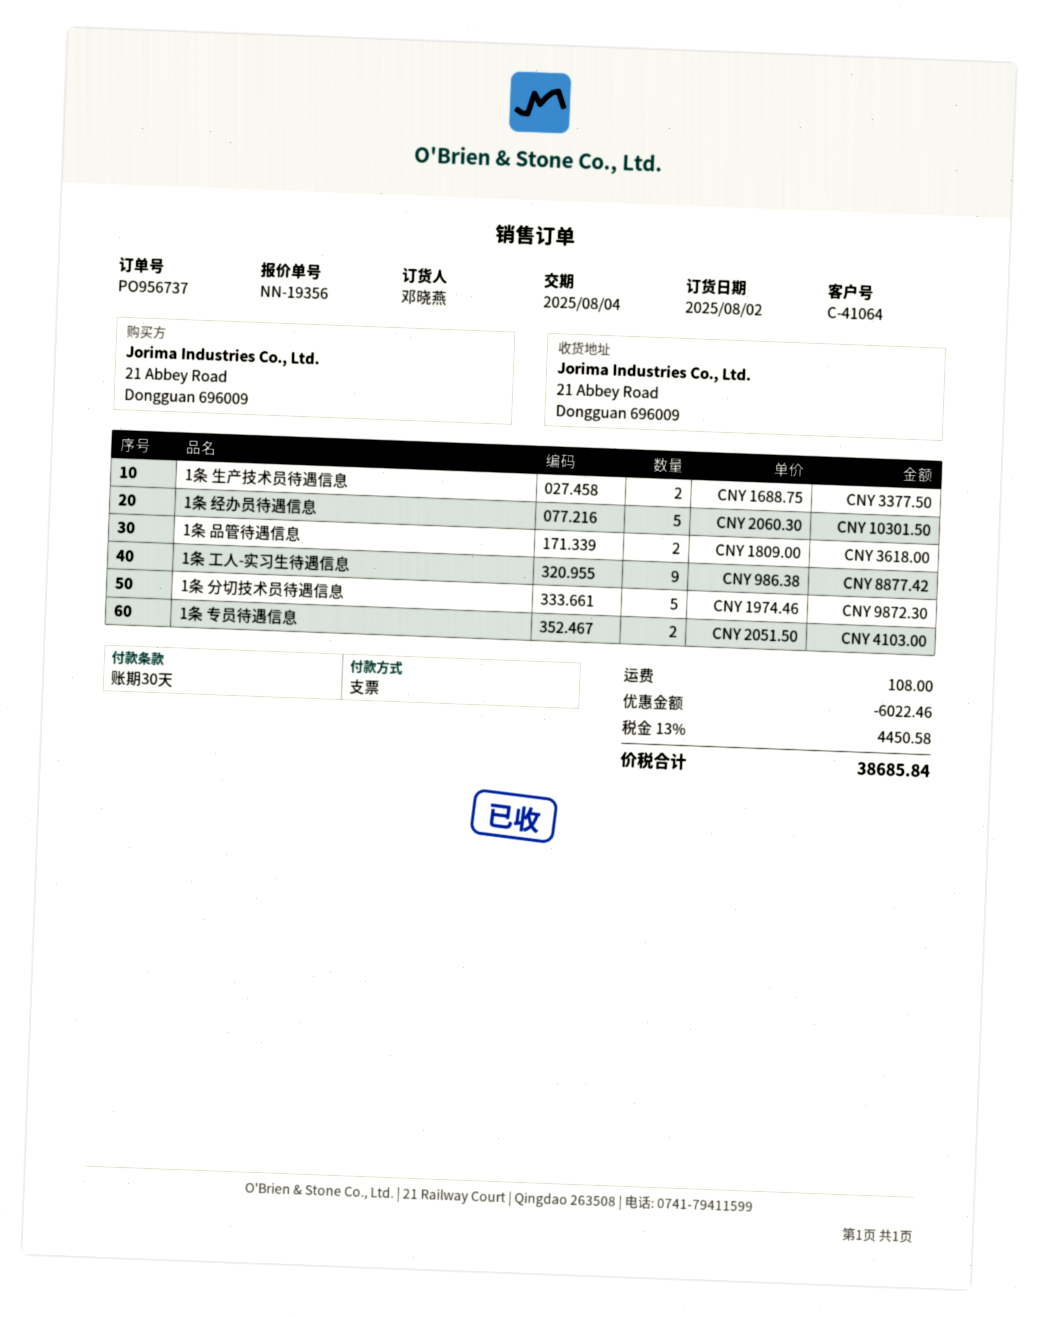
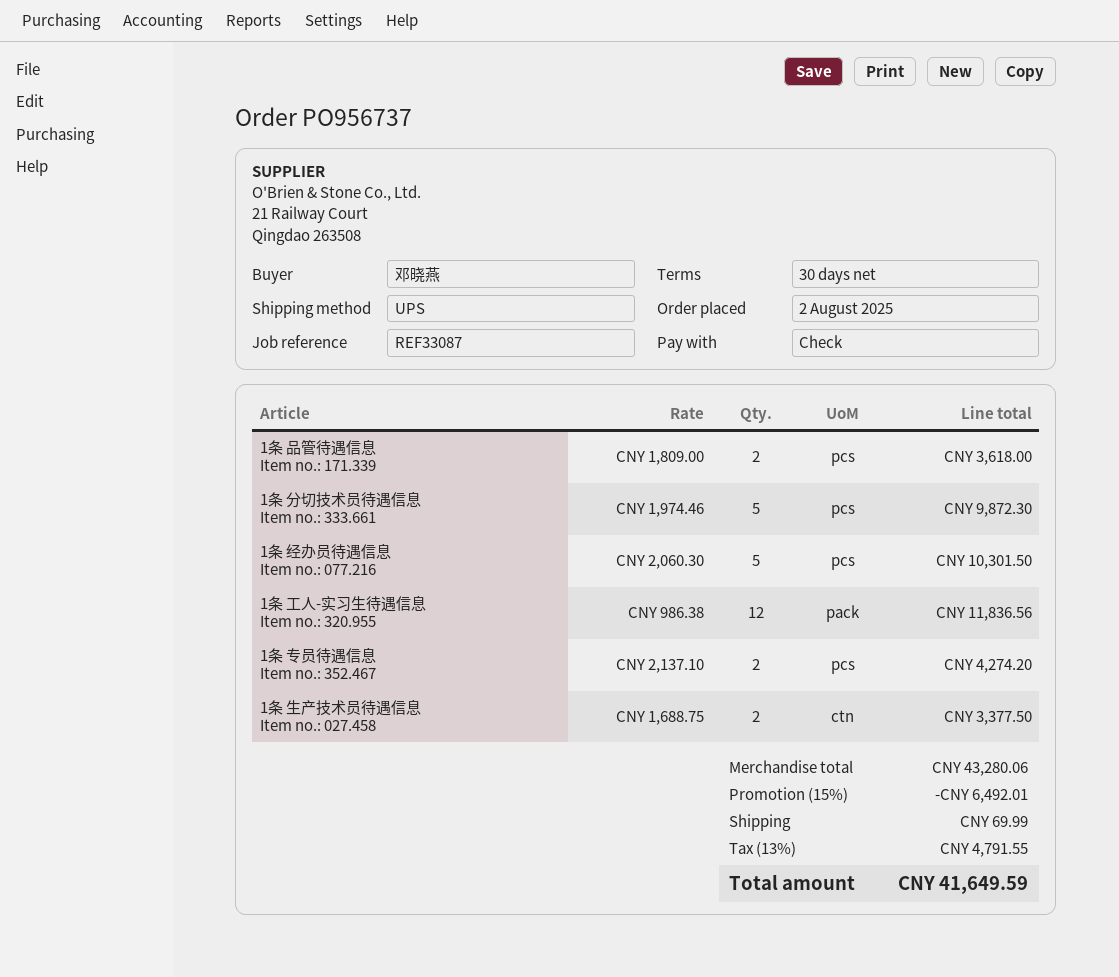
1条 工人-实习生待遇信息: 9 x 986.38 = 8877.42 -> 12 x 986.38 = 11836.56
1条 专员待遇信息: 2 x 2051.50 = 4103.00 -> 2 x 2137.10 = 4274.20
discount: 6022.46 -> 6492.01
shipping: 108.00 -> 69.99
tax: 13% = 4450.58 -> 13% = 4791.55
total: 38685.84 -> 41649.59

